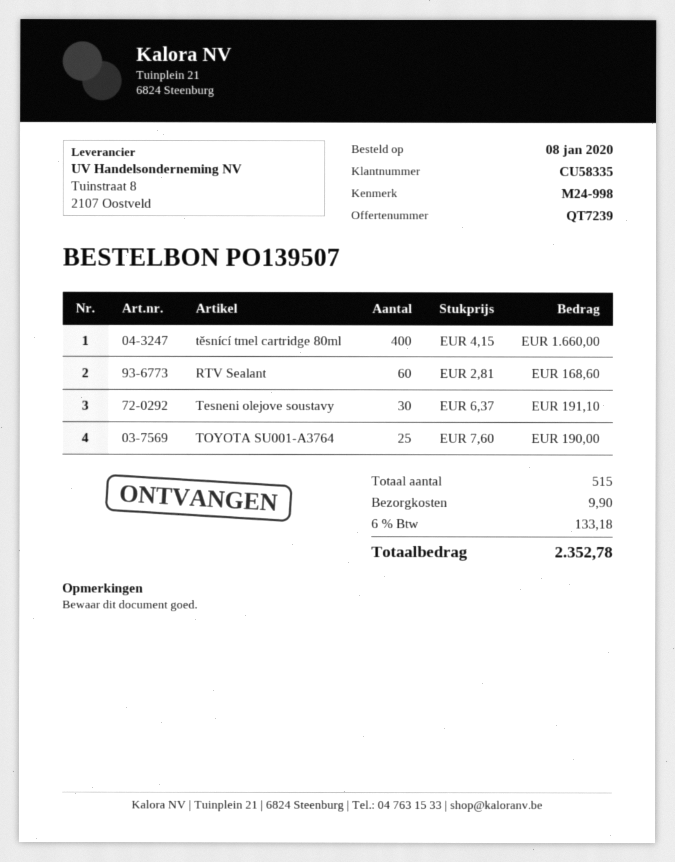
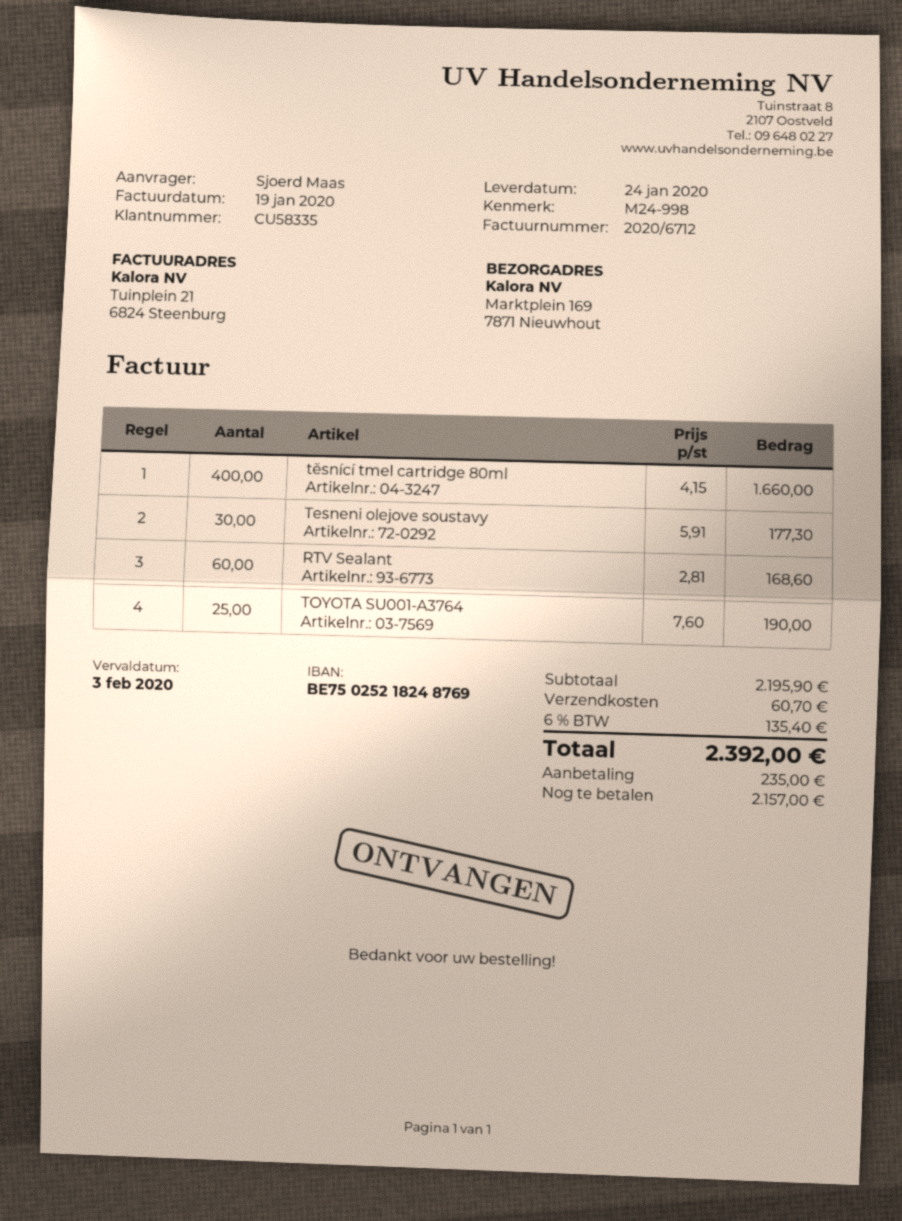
Tesneni olejove soustavy: 30 x 6.37 = 191.10 -> 30 x 5.91 = 177.30
shipping: 9.90 -> 60.70
tax: 6% = 133.18 -> 6% = 135.40
total: 2352.78 -> 2392.00

